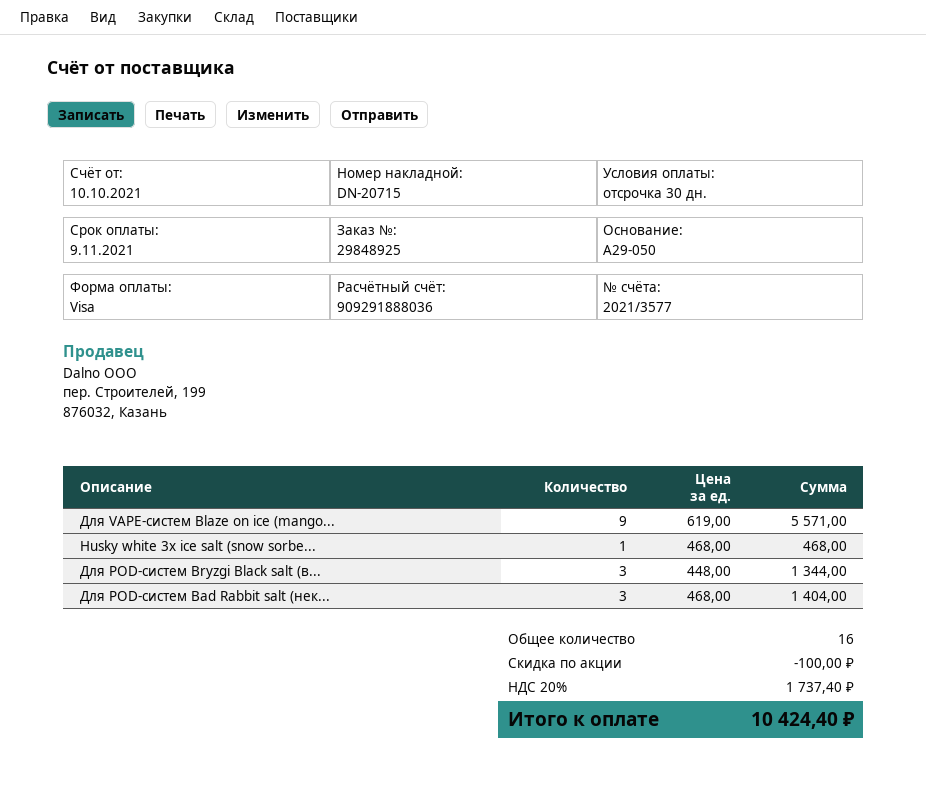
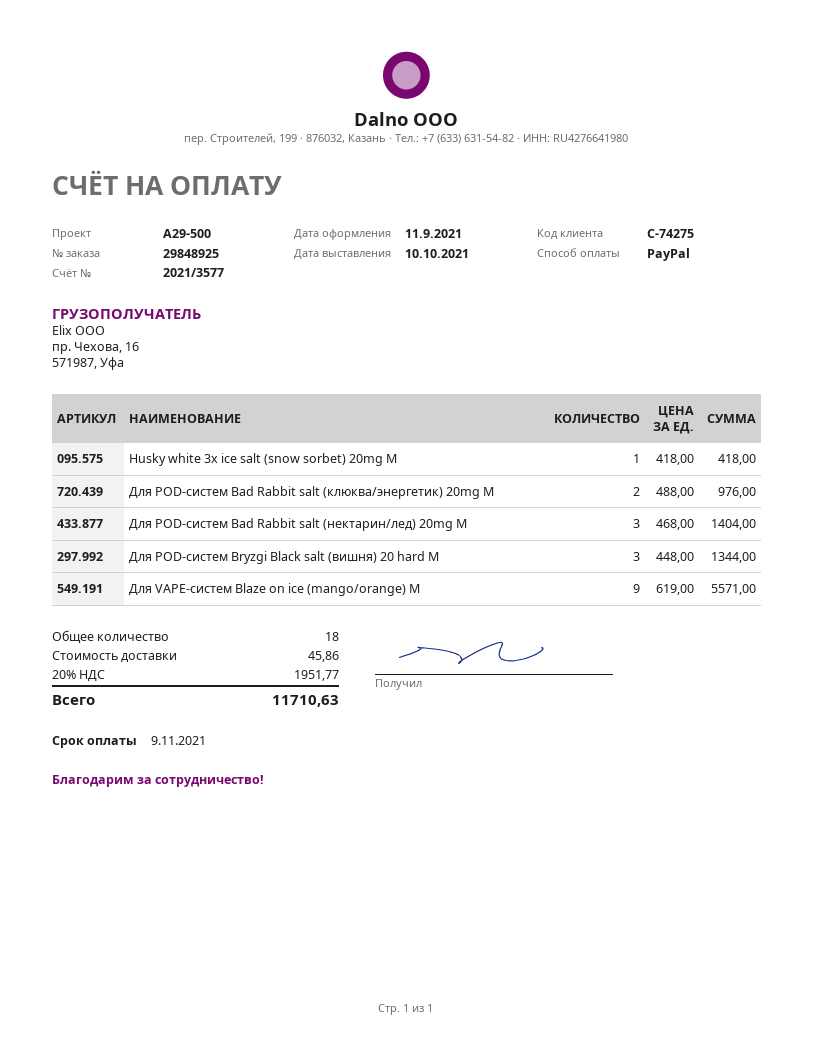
reference: A29-050 -> A29-500
payment method: Visa -> PayPal
Husky white 3x ice salt (snow sorbe...: 1 x 468.00 = 468.00 -> 1 x 418.00 = 418.00
Для POD-систем Bad Rabbit salt (клюква/энергетик) 20mg M: none -> 2 x 488.00 = 976.00
total quantity: 16 -> 18
discount: 100.00 -> none
shipping: none -> 45.86
tax: 20% = 1737.40 -> 20% = 1951.77
total: 10424.40 -> 11710.63

